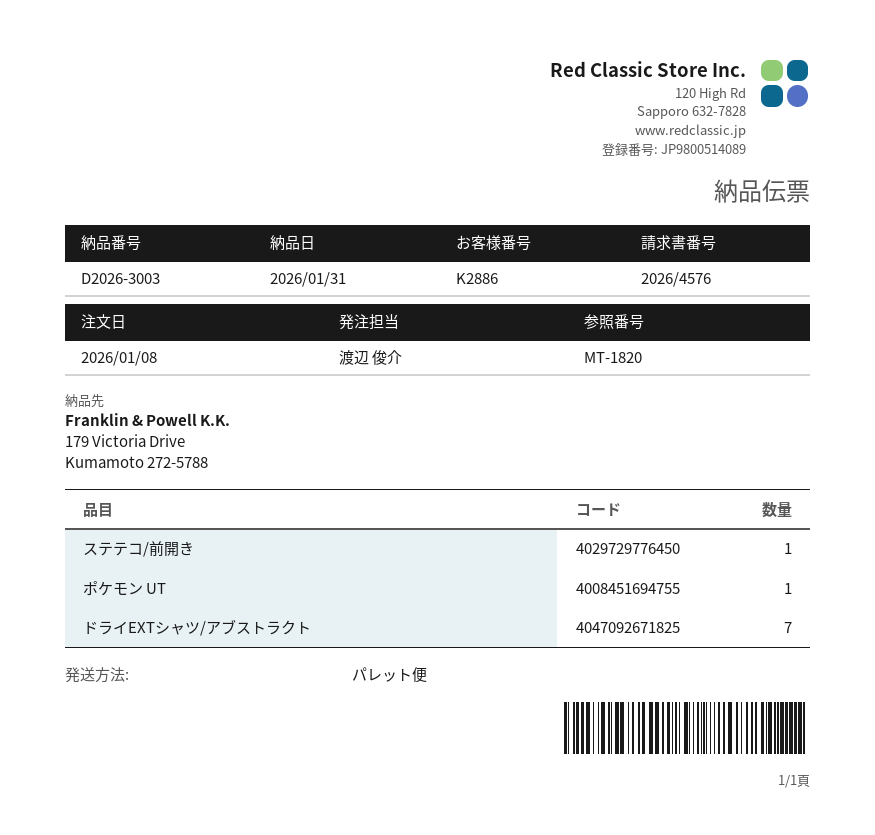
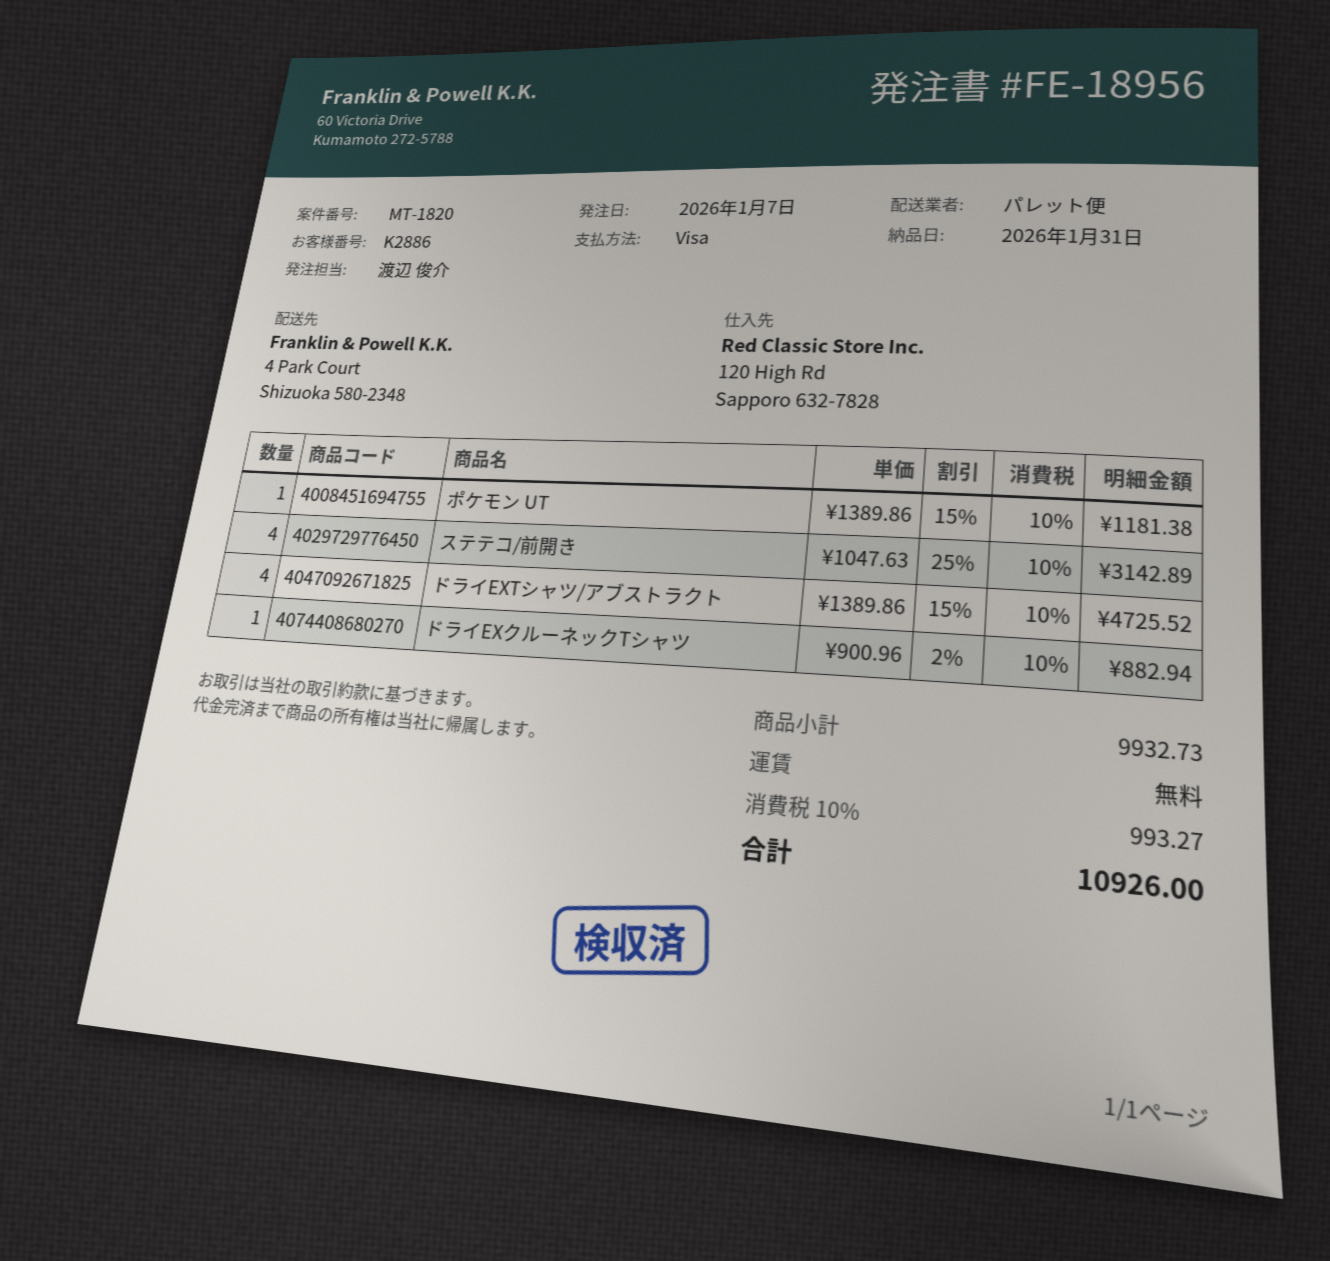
order date: 2026-01-08 -> 2026-01-07
ship to: 179 Victoria Drive, Kumamoto 272-5788 -> 4 Park Court, Shizuoka 580-2348
ステテコ/前開き: 1 -> 4
ドライEXTシャツ/アブストラクト: 7 -> 4
ドライEXクルーネックTシャツ: none -> 1

